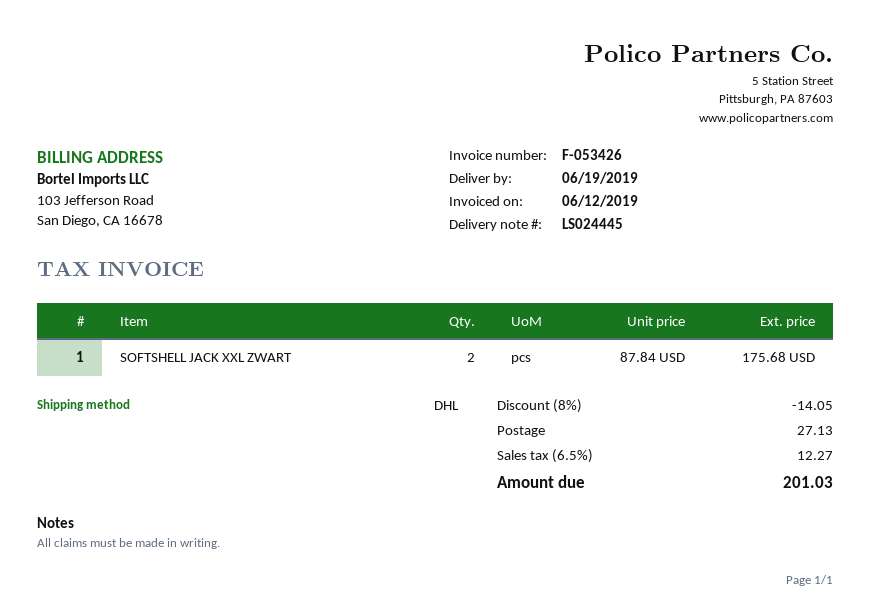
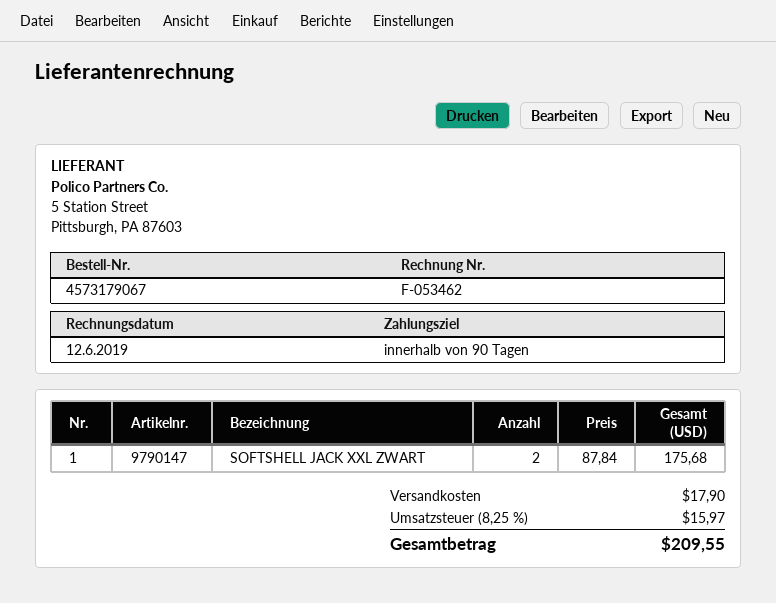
invoice number: F-053426 -> F-053462
discount: 8% = 14.05 -> none
shipping: 27.13 -> 17.90
tax: 6.5% = 12.27 -> 8.25% = 15.97
total: 201.03 -> 209.55

